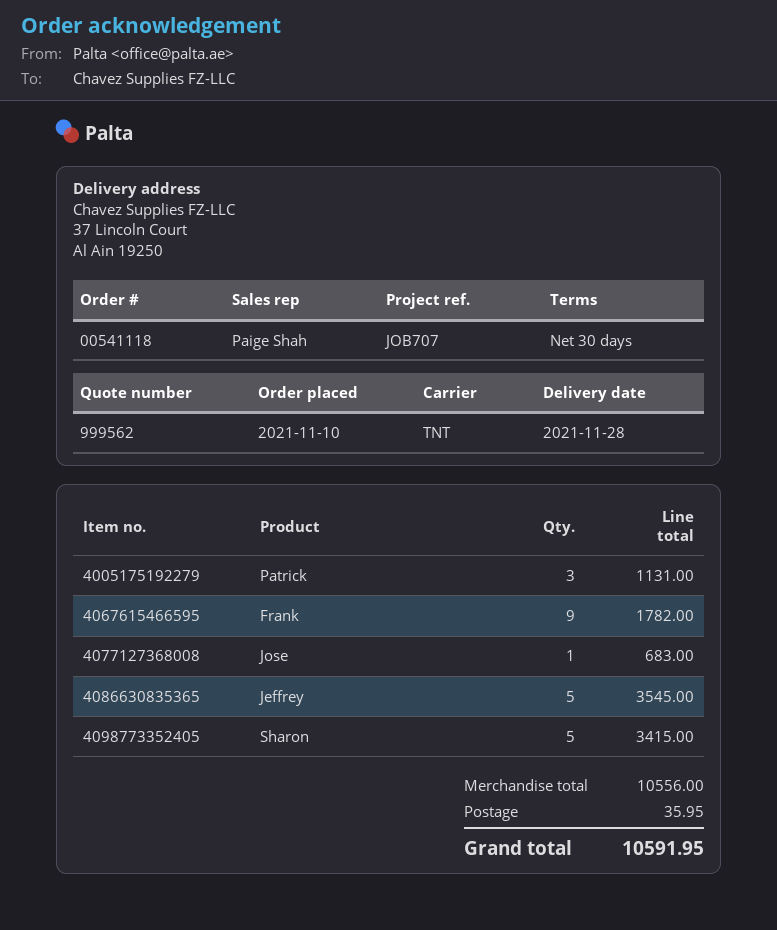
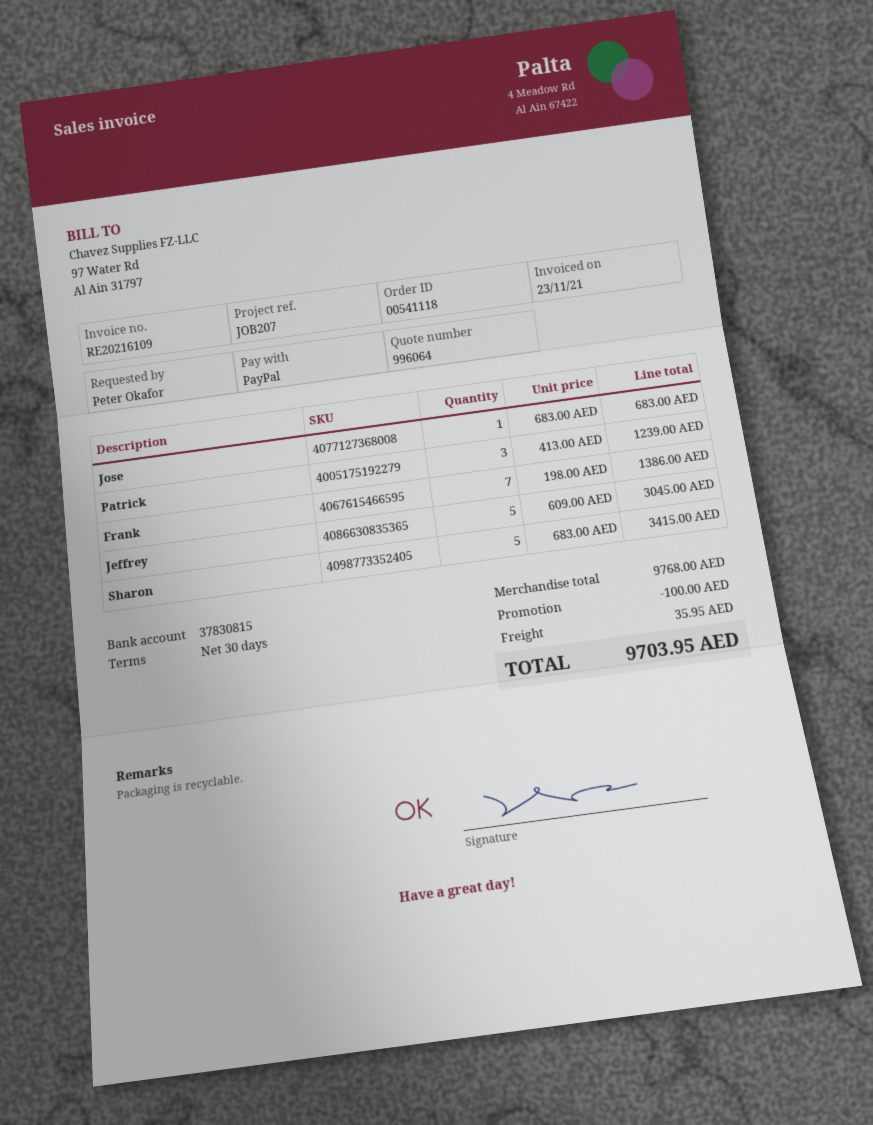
quote number: 999562 -> 996064
reference: JOB707 -> JOB207
Patrick: 3 for 1131.00 -> 3 for 1239.00
Frank: 9 for 1782.00 -> 7 for 1386.00
Jeffrey: 5 for 3545.00 -> 5 for 3045.00
subtotal: 10556.00 -> 9768.00
discount: none -> 100.00
total: 10591.95 -> 9703.95

